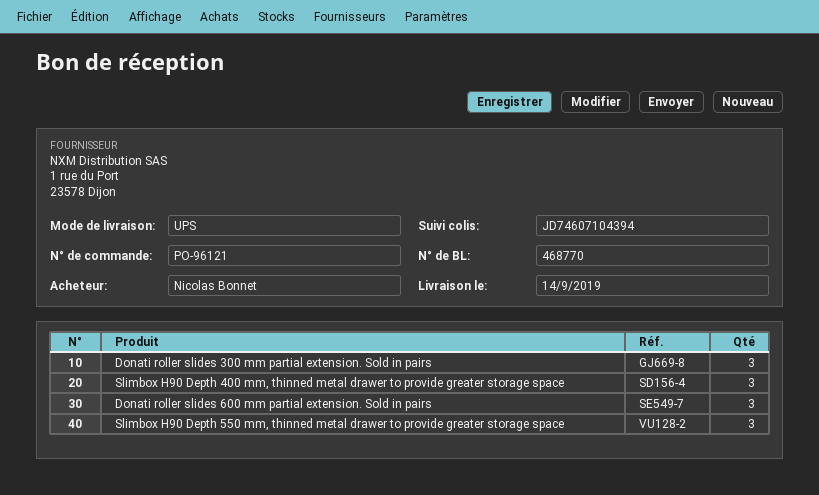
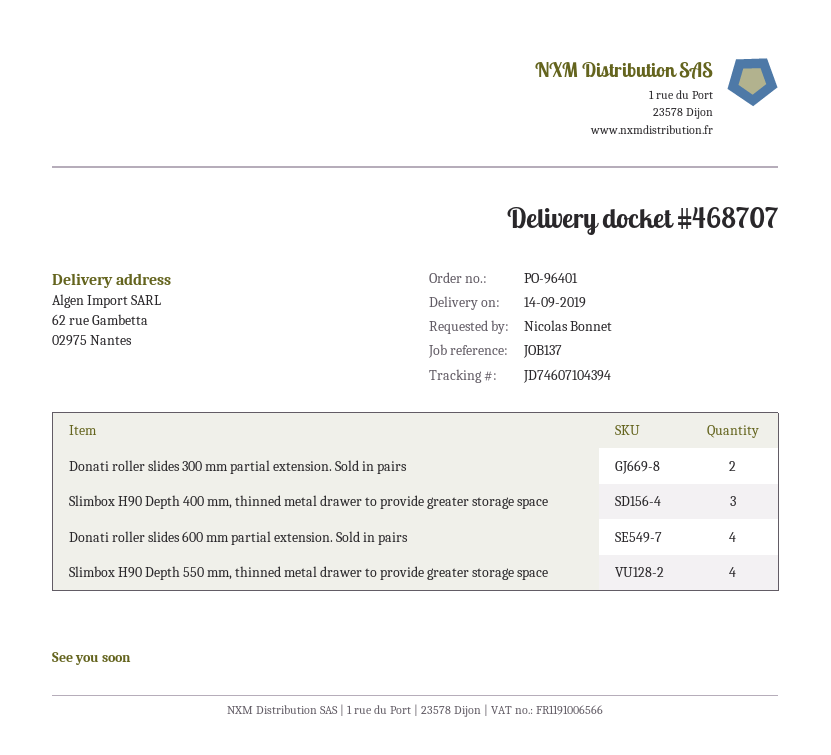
order number: PO-96121 -> PO-96401
delivery note number: 468770 -> 468707
Donati roller slides 300 mm partial extension. Sold in pairs: 3 -> 2
Donati roller slides 600 mm partial extension. Sold in pairs: 3 -> 4
Slimbox H90 Depth 550 mm, thinned metal drawer to provide greater storage space: 3 -> 4

